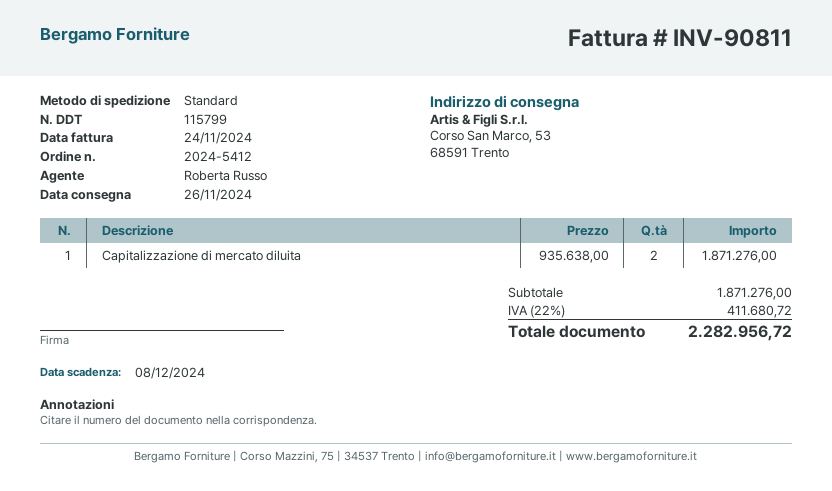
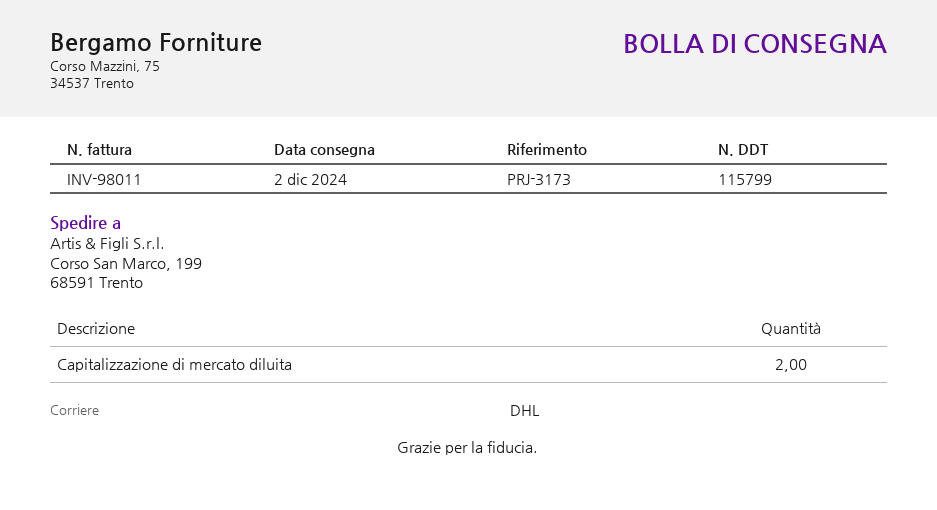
delivery date: 2024-11-26 -> 2024-12-02
invoice number: INV-90811 -> INV-98011
shipping method: standard -> DHL
ship to: Corso San Marco, 53, 68591 Trento -> Corso San Marco, 199, 68591 Trento

